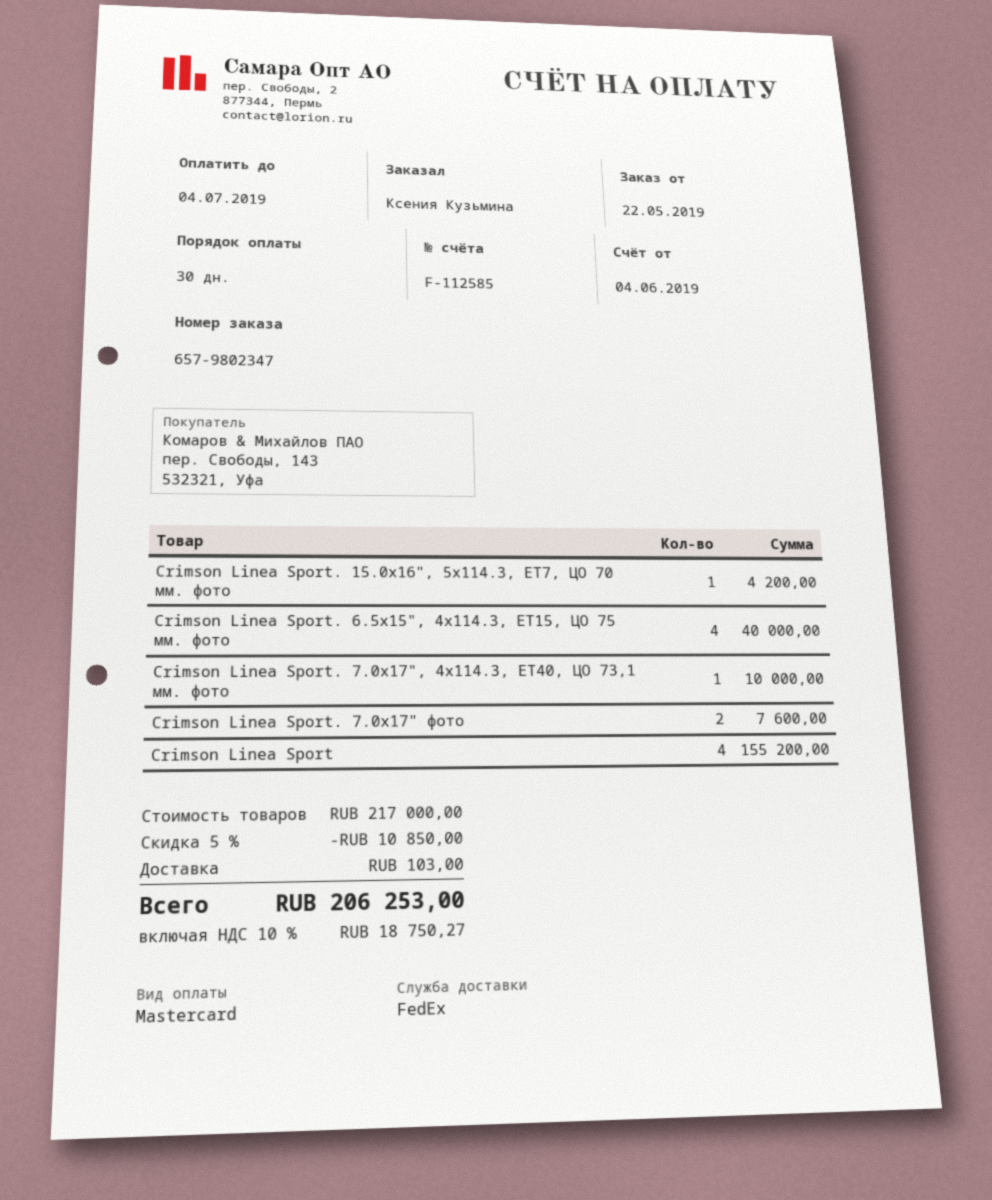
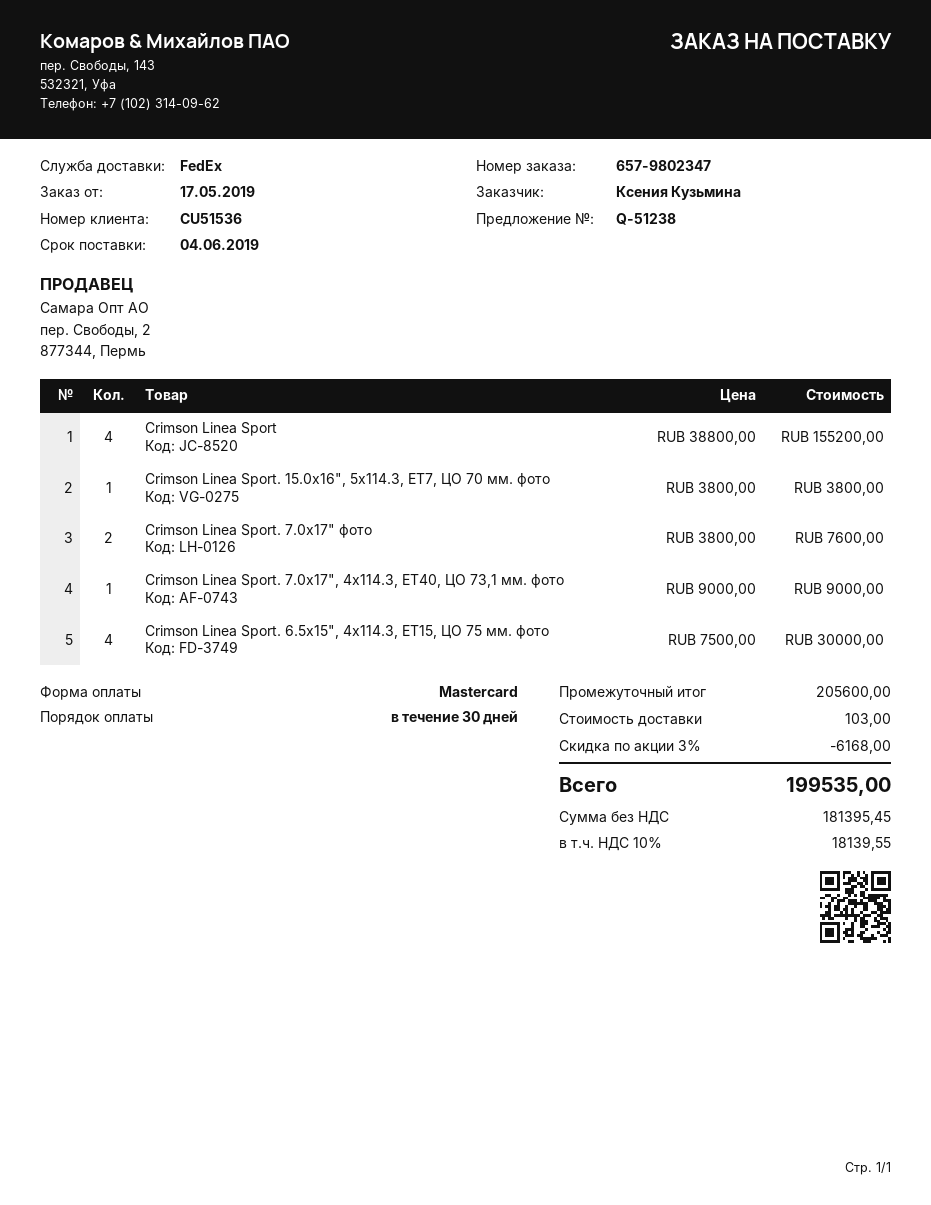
order date: 2019-05-22 -> 2019-05-17
Crimson Linea Sport. 15.0x16", 5x114.3, ET7, ЦО 70 мм. фото: 1 for 4200.00 -> 1 for 3800.00
Crimson Linea Sport. 6.5x15", 4x114.3, ET15, ЦО 75 мм. фото: 4 for 40000.00 -> 4 for 30000.00
Crimson Linea Sport. 7.0x17", 4x114.3, ET40, ЦО 73,1 мм. фото: 1 for 10000.00 -> 1 for 9000.00
subtotal: 217000.00 -> 205600.00
discount: 5% = 10850.00 -> 3% = 6168.00
tax: 10% = 18750.27 -> 10% = 18139.55
total: 206253.00 -> 199535.00

